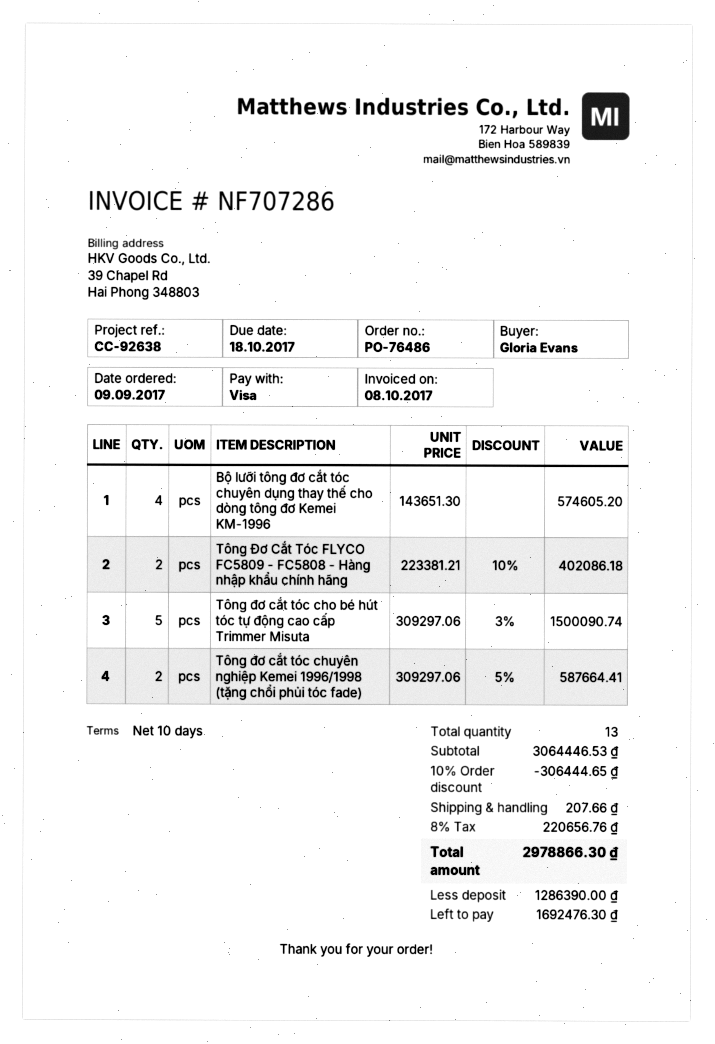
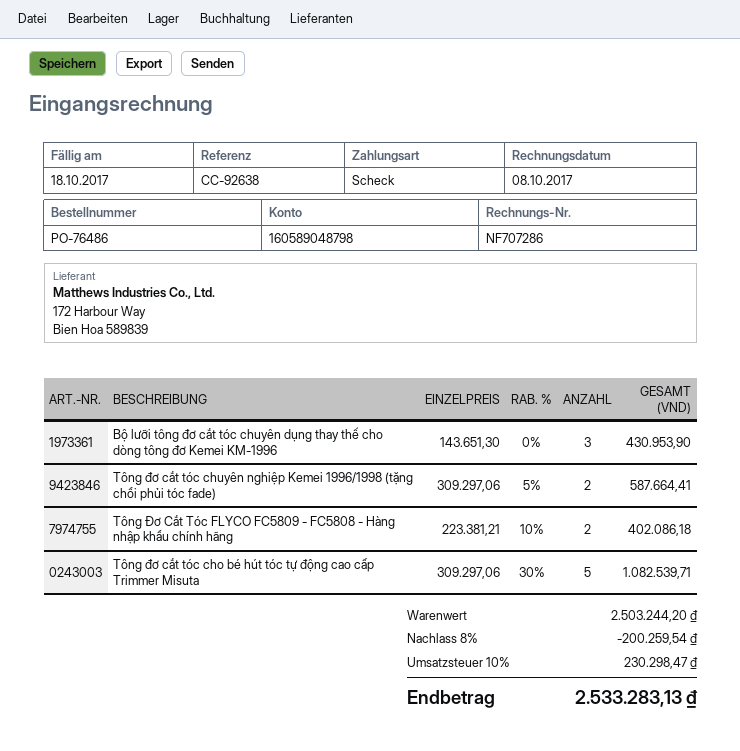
payment method: Visa -> cheque
Bộ lưỡi tông đơ cắt tóc chuyên dụng thay thế cho dòng tông đơ Kemei KM-1996: 4 x 143651.30 = 574605.20 -> 3 x 143651.30 = 430953.90
Tông đơ cắt tóc cho bé hút tóc tự động cao cấp Trimmer Misuta: 5 x 309297.06 - 3% = 1500090.74 -> 5 x 309297.06 - 30% = 1082539.71
subtotal: 3064446.53 -> 2503244.20
discount: 10% = 306444.65 -> 8% = 200259.54
shipping: 207.66 -> none
tax: 8% = 220656.76 -> 10% = 230298.47
total: 2978866.30 -> 2533283.13

